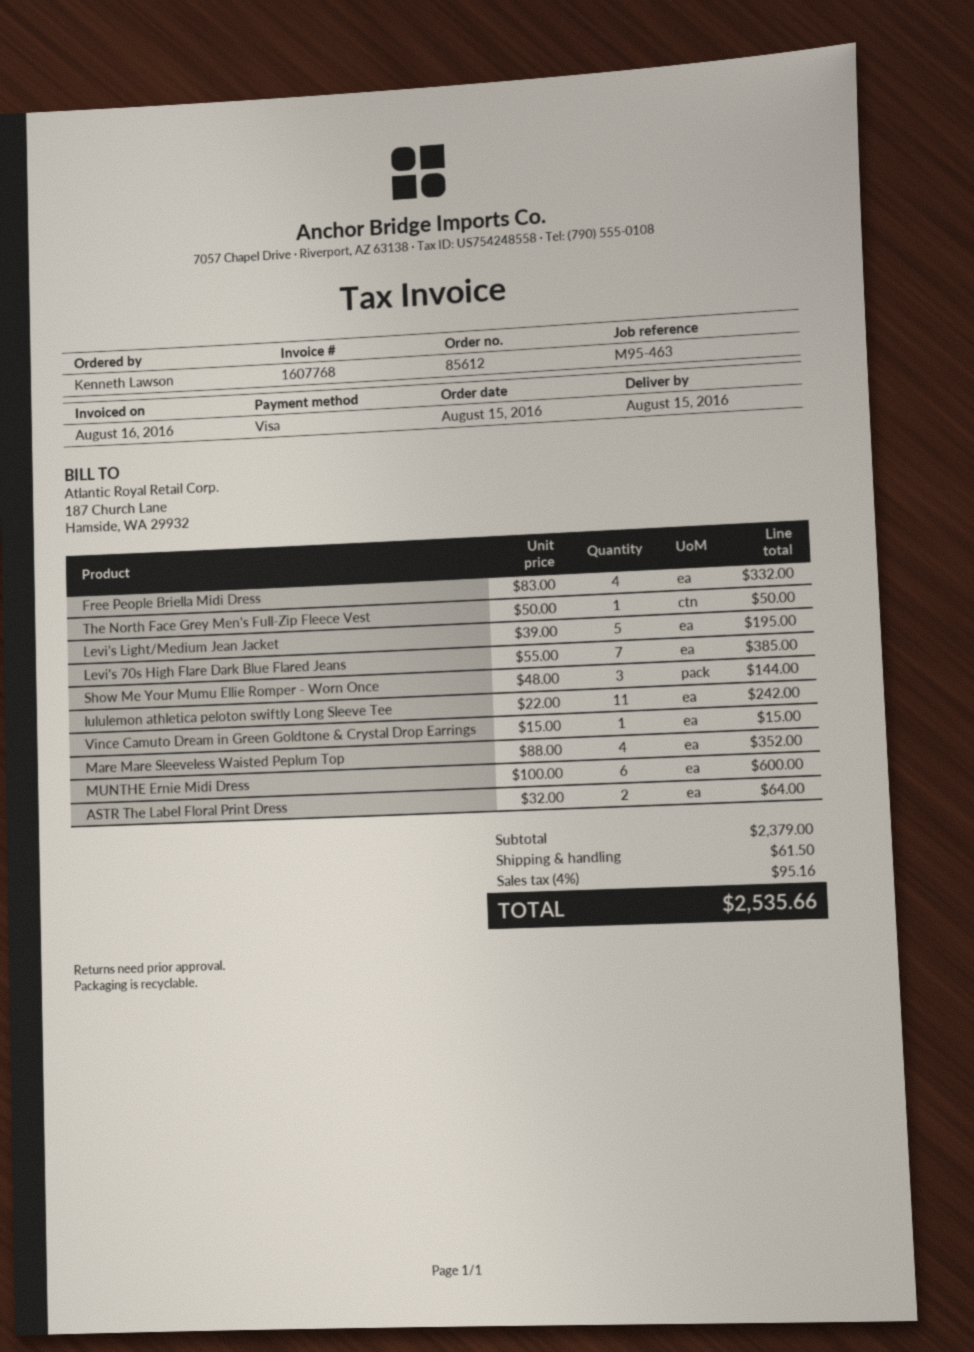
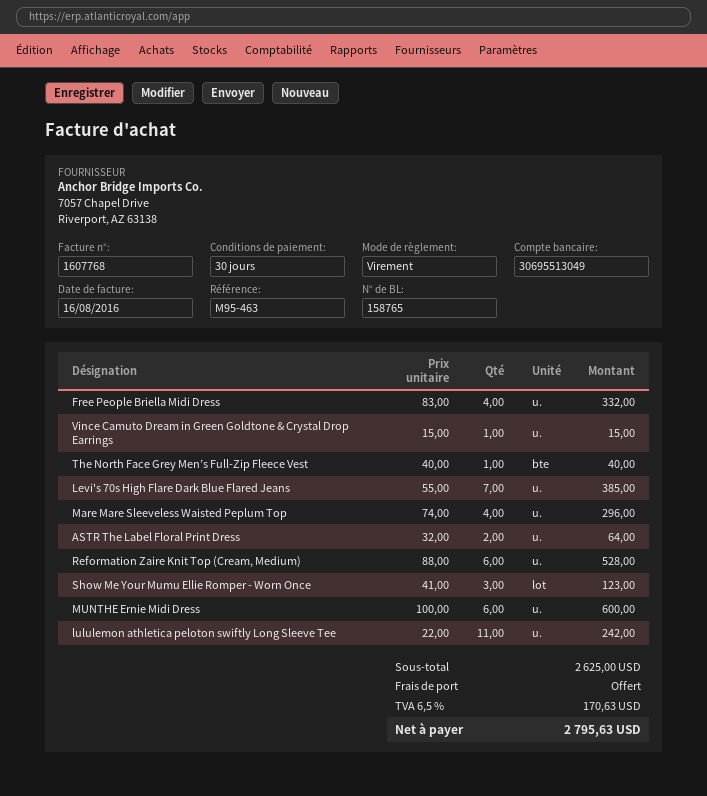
payment method: Visa -> bank transfer
The North Face Grey Men’s Full-Zip Fleece Vest: 1 x 50.00 = 50.00 -> 1 x 40.00 = 40.00
Levi’s Light/Medium Jean Jacket: 5 x 39.00 = 195.00 -> none
Show Me Your Mumu Ellie Romper - Worn Once: 3 x 48.00 = 144.00 -> 3 x 41.00 = 123.00
Mare Mare Sleeveless Waisted Peplum Top: 4 x 88.00 = 352.00 -> 4 x 74.00 = 296.00
Reformation Zaire Knit Top (Cream, Medium): none -> 6 x 88.00 = 528.00
subtotal: 2379.00 -> 2625.00
shipping: 61.50 -> 0.00
tax: 4% = 95.16 -> 6.5% = 170.63
total: 2535.66 -> 2795.63

